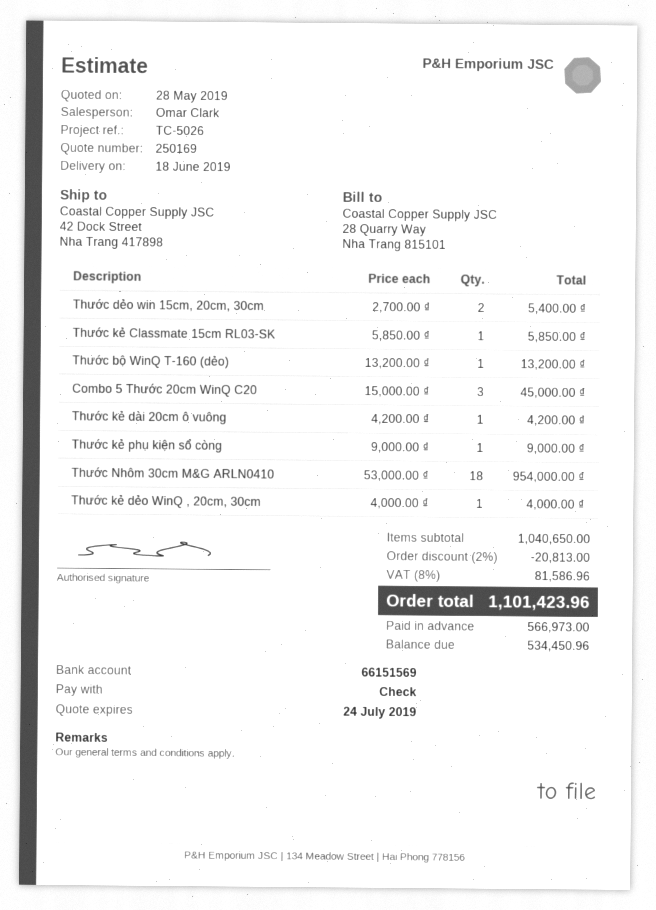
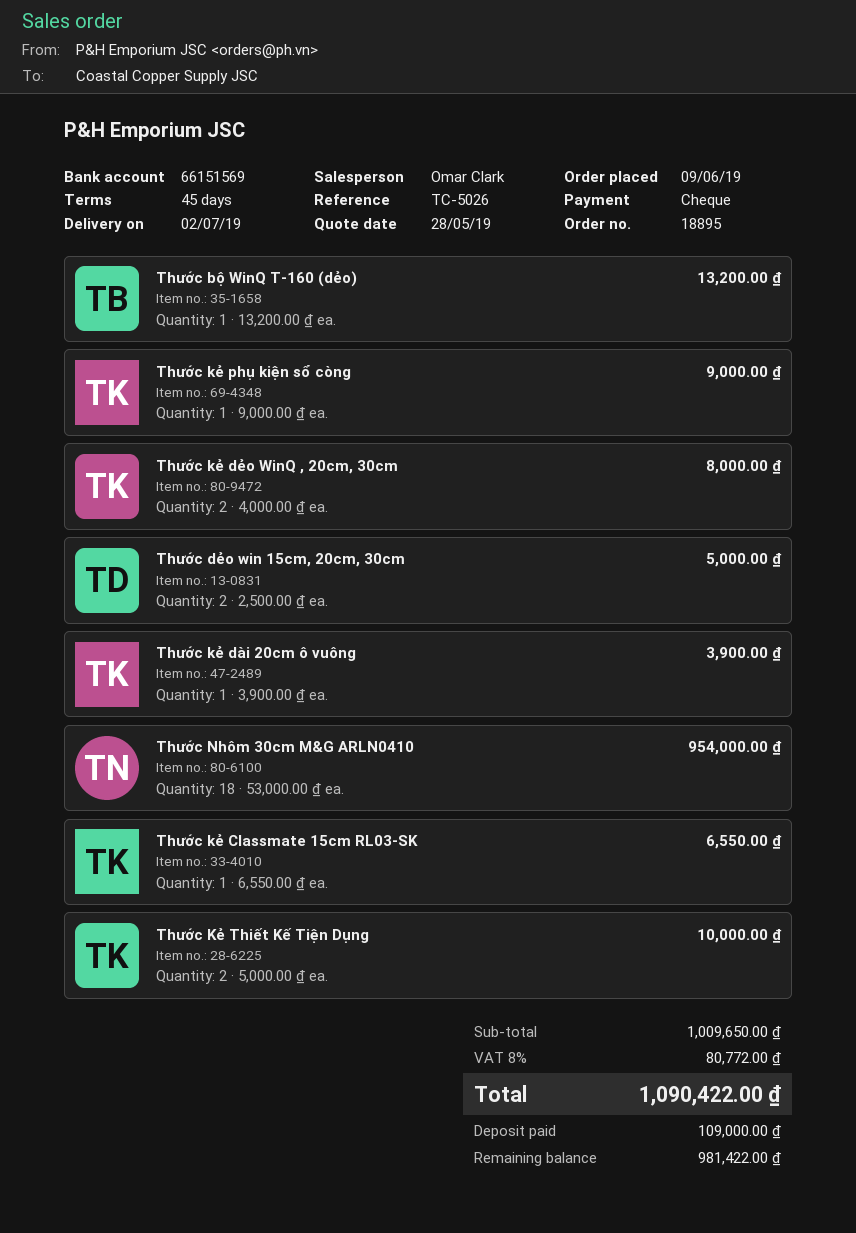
delivery date: 2019-06-18 -> 2019-07-02
Thước dẻo win 15cm, 20cm, 30cm: 2 x 2700.00 = 5400.00 -> 2 x 2500.00 = 5000.00
Thước kẻ Classmate 15cm RL03-SK: 1 x 5850.00 = 5850.00 -> 1 x 6550.00 = 6550.00
Combo 5 Thước 20cm WinQ C20: 3 x 15000.00 = 45000.00 -> none
Thước kẻ dài 20cm ô vuông: 1 x 4200.00 = 4200.00 -> 1 x 3900.00 = 3900.00
Thước kẻ dẻo WinQ , 20cm, 30cm: 1 x 4000.00 = 4000.00 -> 2 x 4000.00 = 8000.00
Thước Kẻ Thiết Kế Tiện Dụng: none -> 2 x 5000.00 = 10000.00
subtotal: 1040650.00 -> 1009650.00
discount: 2% = 20813.00 -> none
tax: 8% = 81586.96 -> 8% = 80772.00
total: 1101423.96 -> 1090422.00
deposit: 566973.00 -> 109000.00
balance: 534450.96 -> 981422.00

